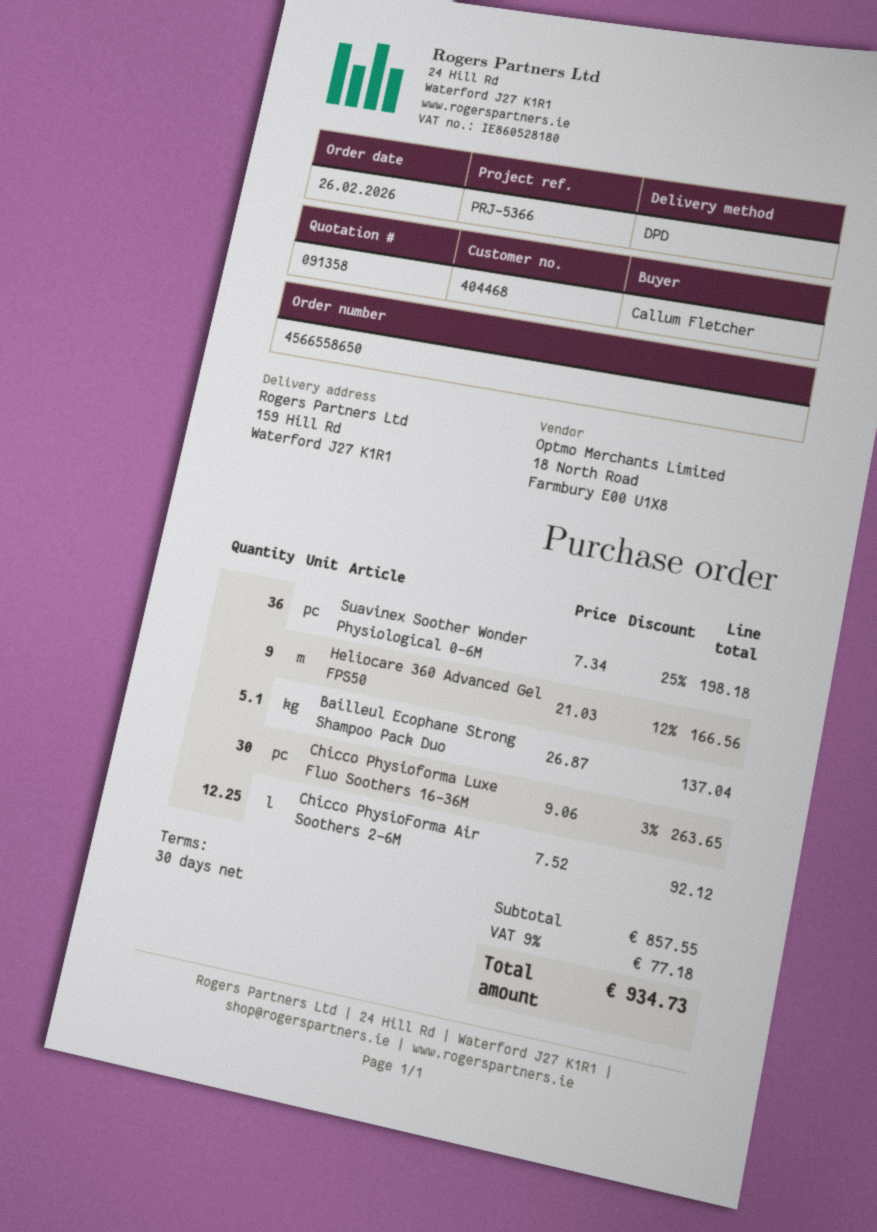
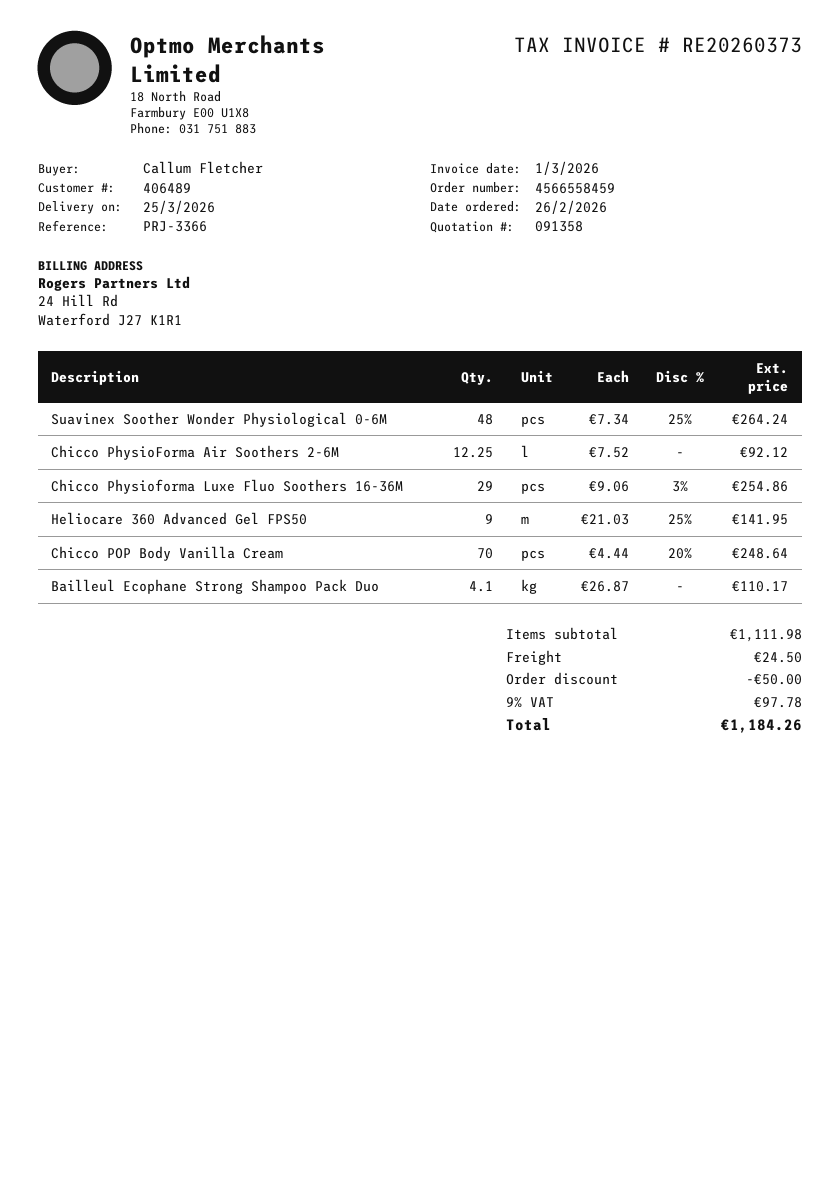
order number: 4566558650 -> 4566558459
customer number: 404468 -> 406489
reference: PRJ-5366 -> PRJ-3366
Suavinex Soother Wonder Physiological 0-6M: 36 x 7.34 - 25% = 198.18 -> 48 x 7.34 - 25% = 264.24
Heliocare 360 Advanced Gel FPS50: 9 x 21.03 - 12% = 166.56 -> 9 x 21.03 - 25% = 141.95
Bailleul Ecophane Strong Shampoo Pack Duo: 5.1 x 26.87 = 137.04 -> 4.1 x 26.87 = 110.17
Chicco Physioforma Luxe Fluo Soothers 16-36M: 30 x 9.06 - 3% = 263.65 -> 29 x 9.06 - 3% = 254.86
Chicco POP Body Vanilla Cream: none -> 70 x 4.44 - 20% = 248.64
subtotal: 857.55 -> 1111.98
discount: none -> 50.00
shipping: none -> 24.50
tax: 9% = 77.18 -> 9% = 97.78
total: 934.73 -> 1184.26

